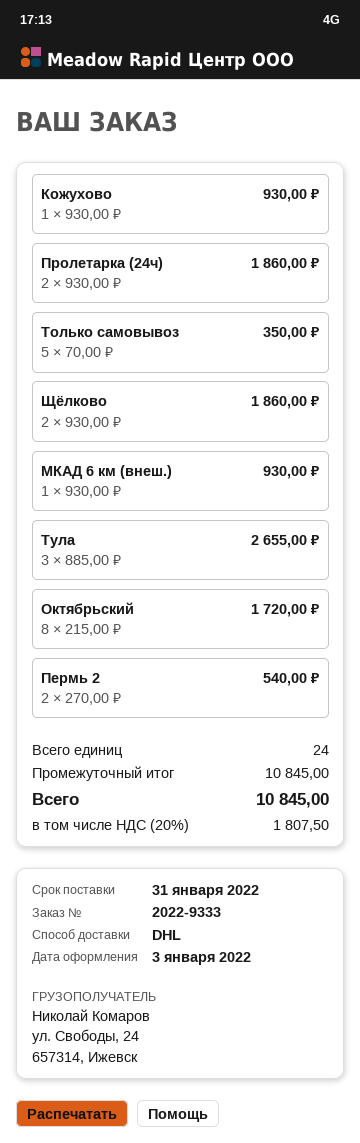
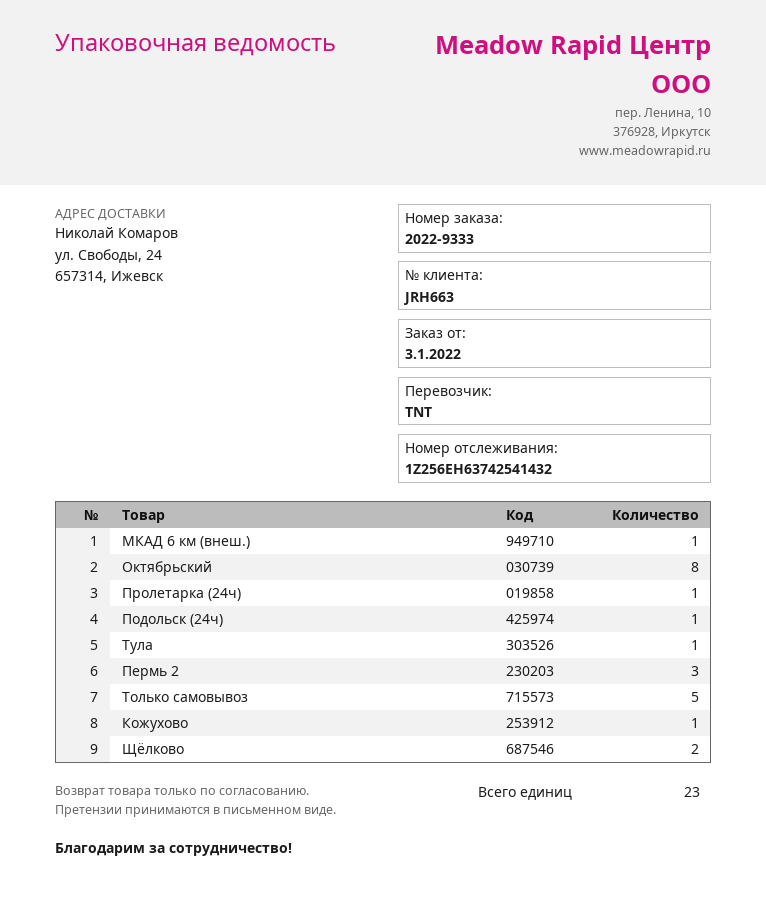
shipping method: DHL -> TNT
Пролетарка (24ч): 2 -> 1
Тула: 3 -> 1
Пермь 2: 2 -> 3
Подольск (24ч): none -> 1
total quantity: 24 -> 23

